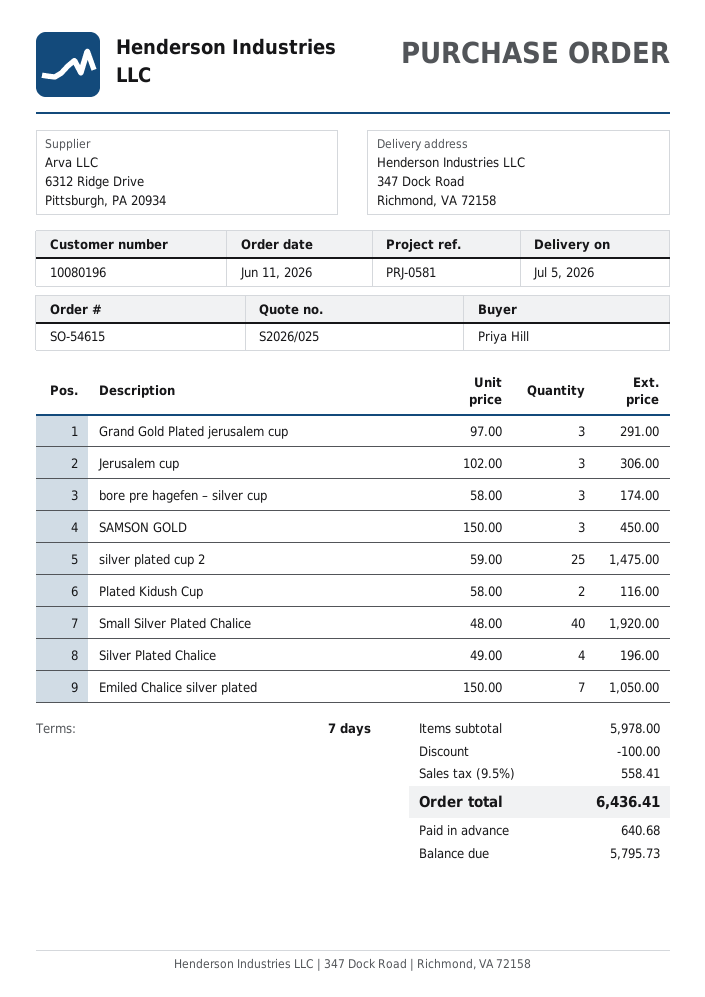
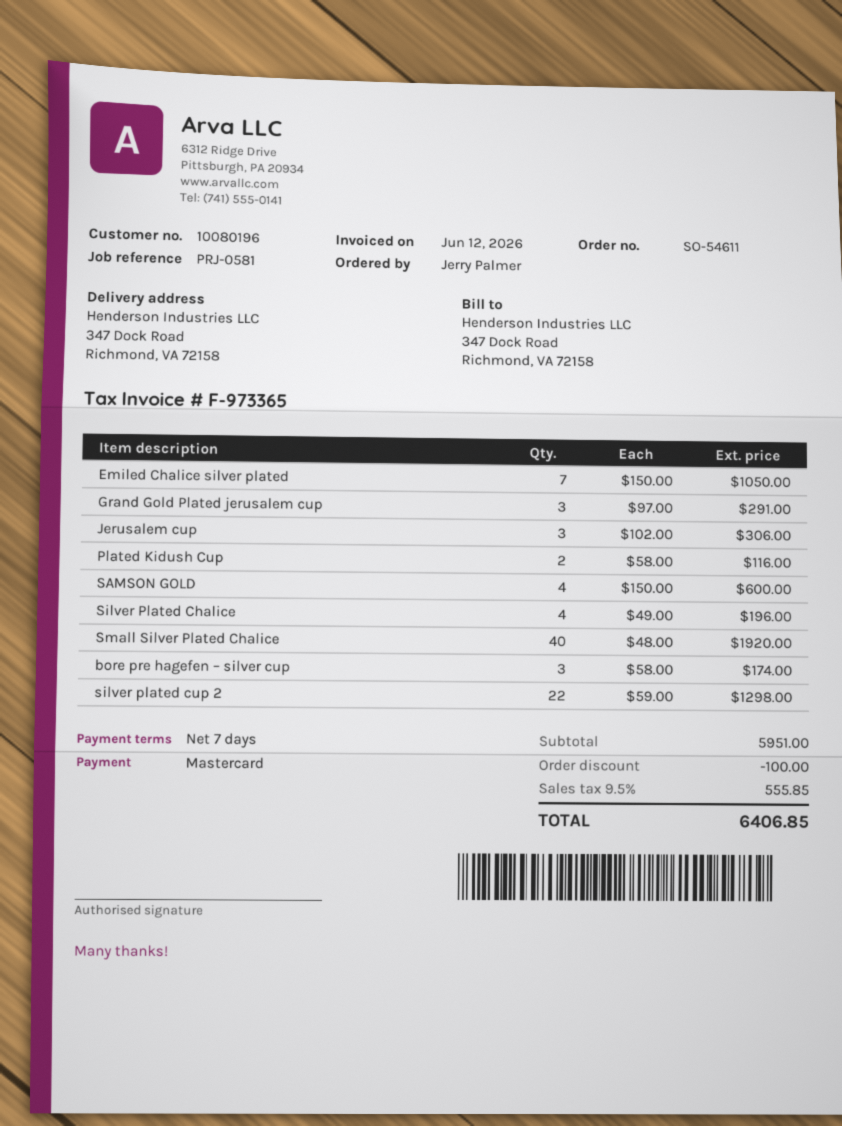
order number: SO-54615 -> SO-54611
ordered by: Priya Hill -> Jerry Palmer
SAMSON GOLD: 3 x 150.00 = 450.00 -> 4 x 150.00 = 600.00
silver plated cup 2: 25 x 59.00 = 1475.00 -> 22 x 59.00 = 1298.00
subtotal: 5978.00 -> 5951.00
tax: 9.5% = 558.41 -> 9.5% = 555.85
total: 6436.41 -> 6406.85

